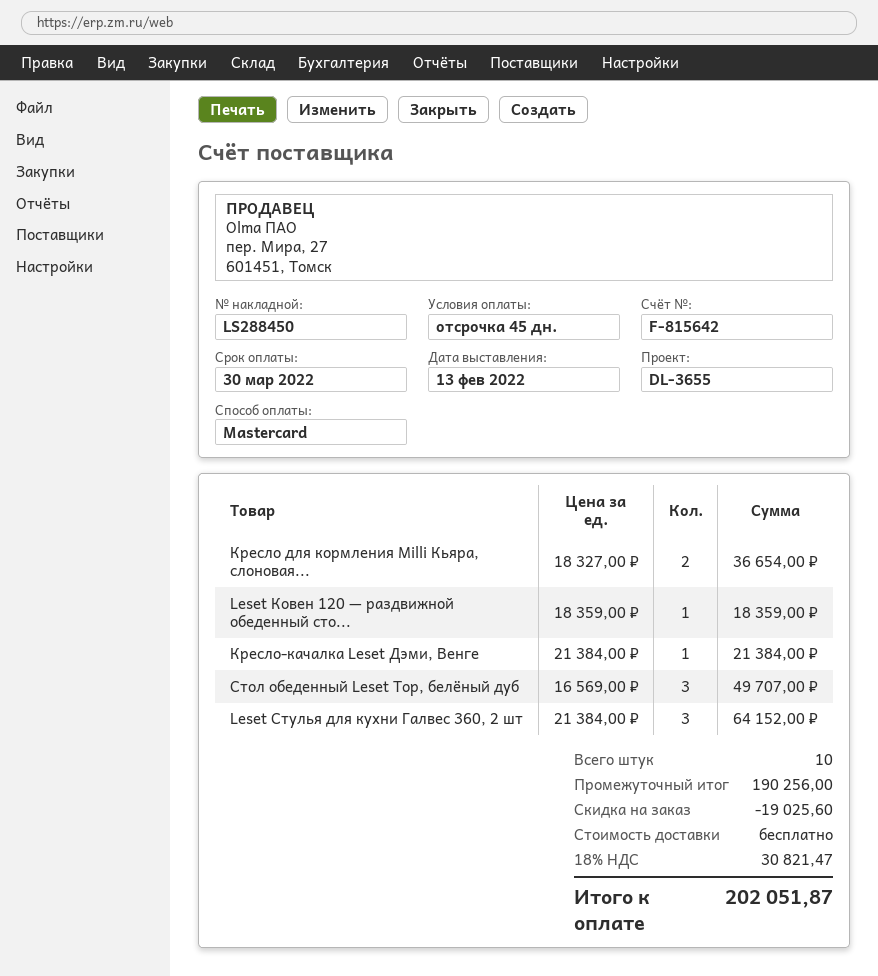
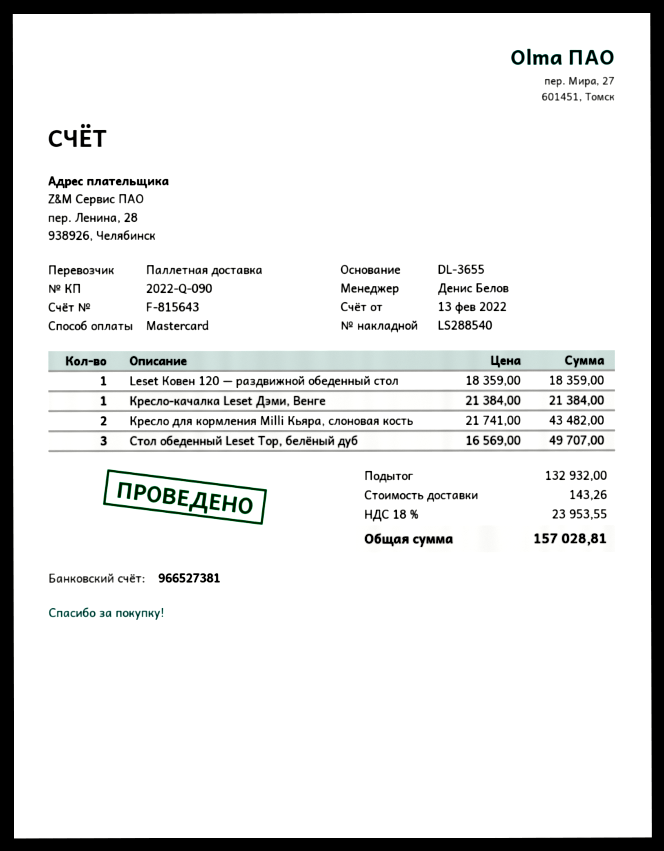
delivery note number: LS288450 -> LS288540
invoice number: F-815642 -> F-815643
Кресло для кормления Milli Кьяра, слоновая...: 2 x 18327.00 = 36654.00 -> 2 x 21741.00 = 43482.00
Leset Стулья для кухни Галвес 360, 2 шт: 3 x 21384.00 = 64152.00 -> none
subtotal: 190256.00 -> 132932.00
discount: 19025.60 -> none
shipping: 0.00 -> 143.26
tax: 18% = 30821.47 -> 18% = 23953.55
total: 202051.87 -> 157028.81

